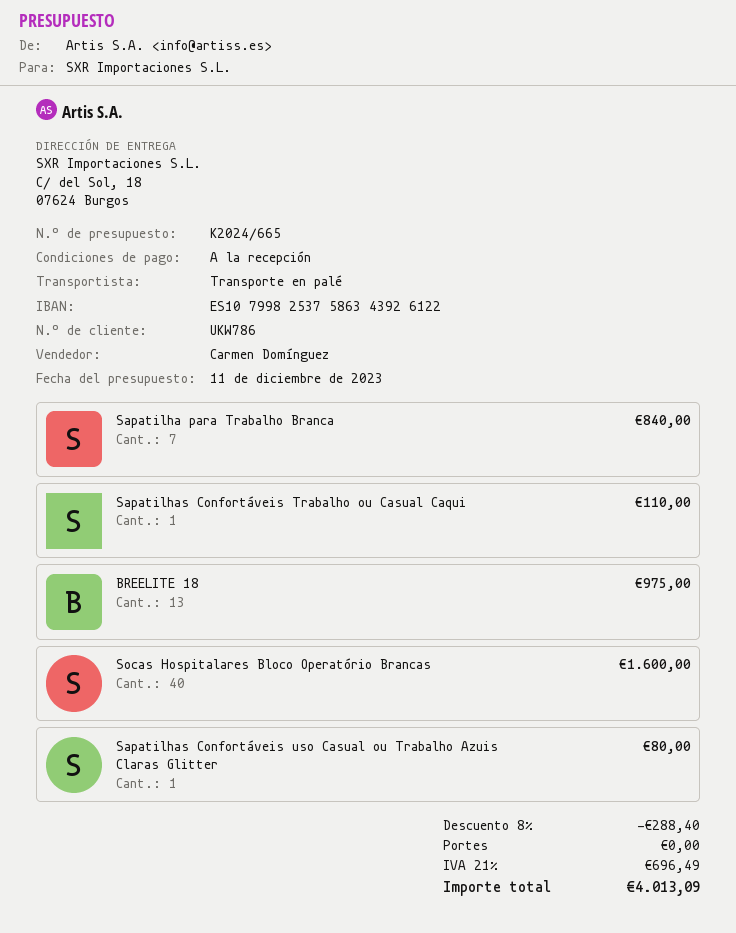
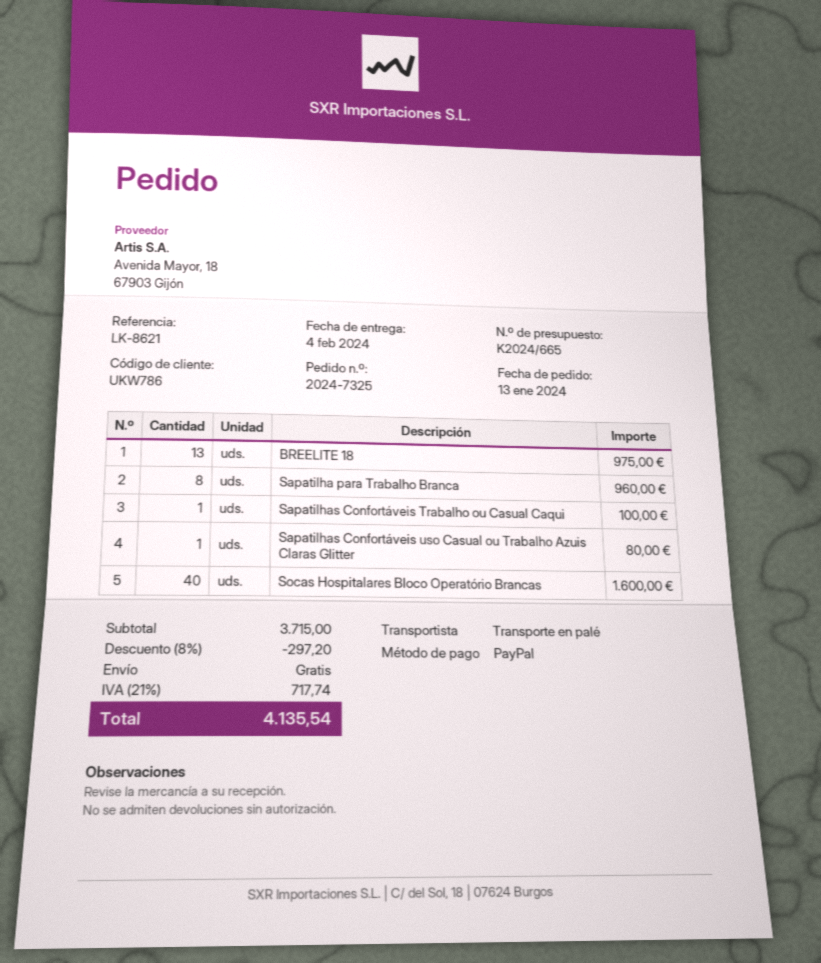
Sapatilha para Trabalho Branca: 7 for 840.00 -> 8 for 960.00
Sapatilhas Confortáveis Trabalho ou Casual Caqui: 1 for 110.00 -> 1 for 100.00
discount: 8% = 288.40 -> 8% = 297.20
tax: 21% = 696.49 -> 21% = 717.74
total: 4013.09 -> 4135.54

